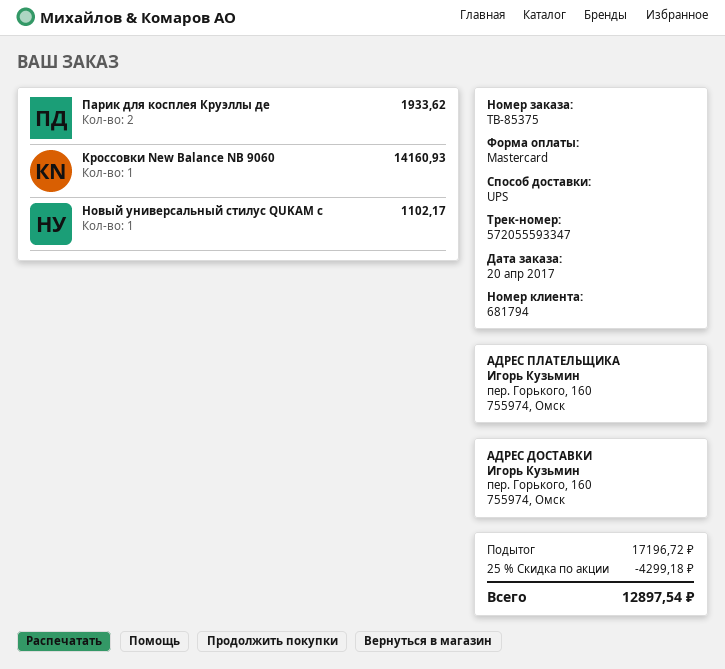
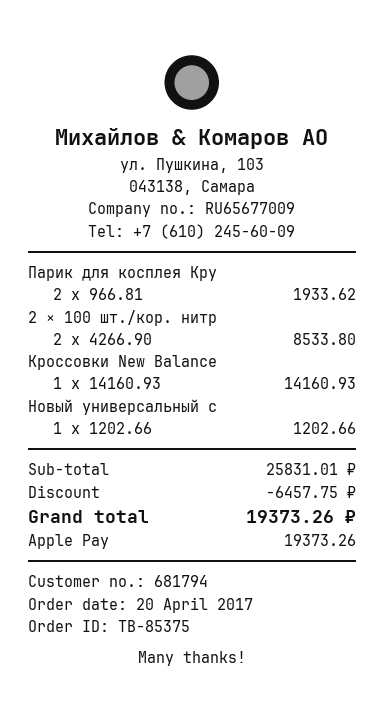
payment method: Mastercard -> Apple Pay
Новый универсальный стилус QUKAM с: 1 for 1102.17 -> 1 for 1202.66
2 × 100 шт./кор. нитр: none -> 2 for 8533.80
subtotal: 17196.72 -> 25831.01
discount: 4299.18 -> 6457.75
total: 12897.54 -> 19373.26

